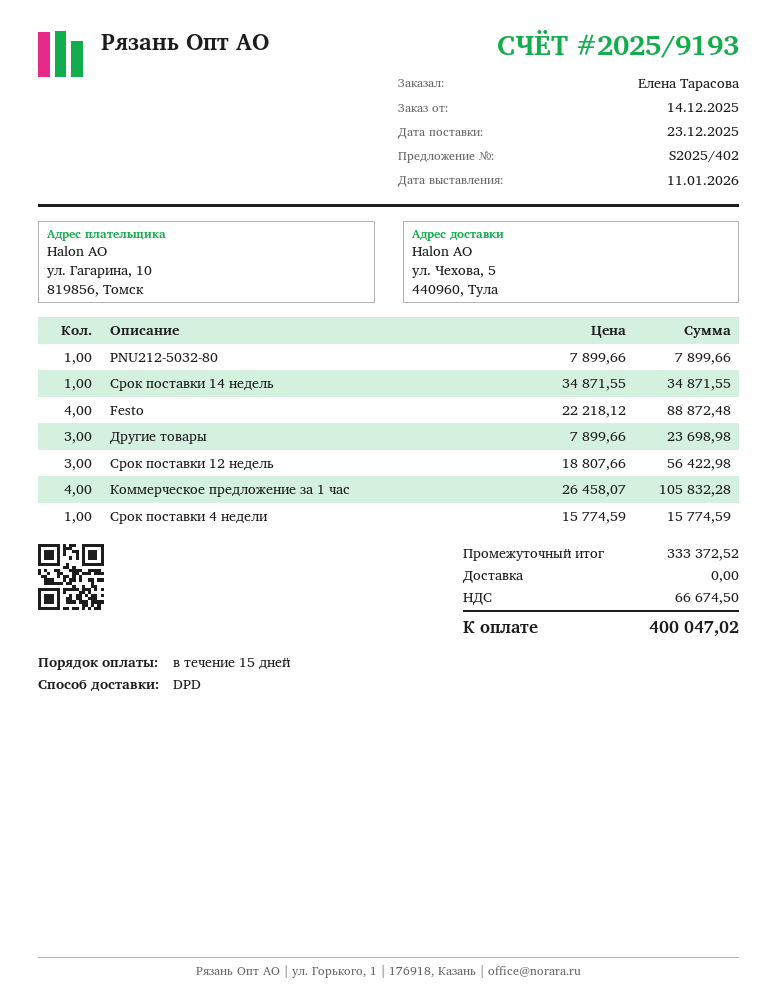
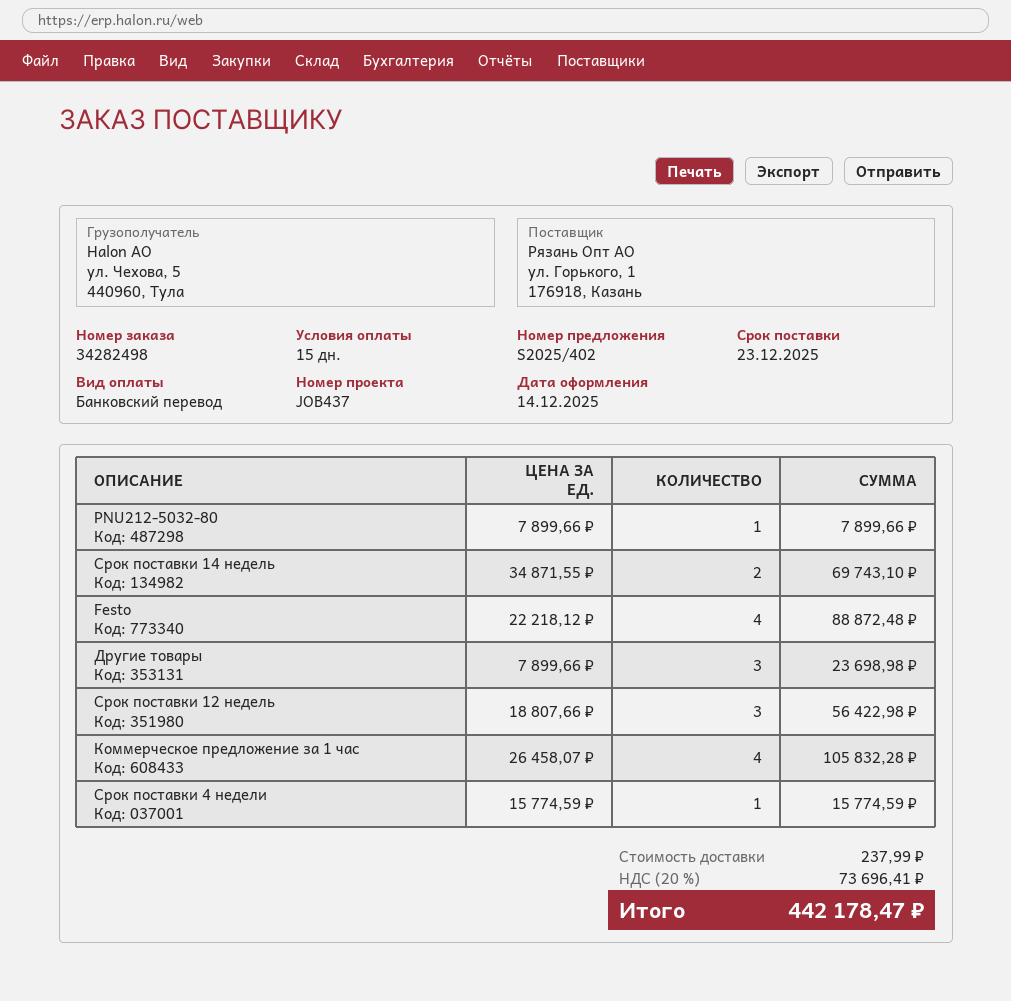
Срок поставки 14 недель: 1 x 34871.55 = 34871.55 -> 2 x 34871.55 = 69743.10
shipping: 0.00 -> 237.99
tax: 66674.50 -> 73696.41
total: 400047.02 -> 442178.47

